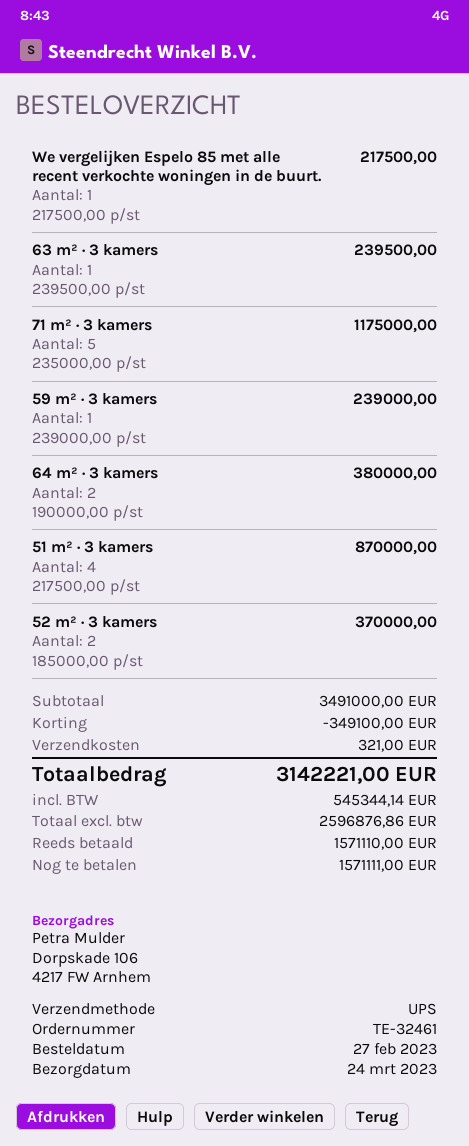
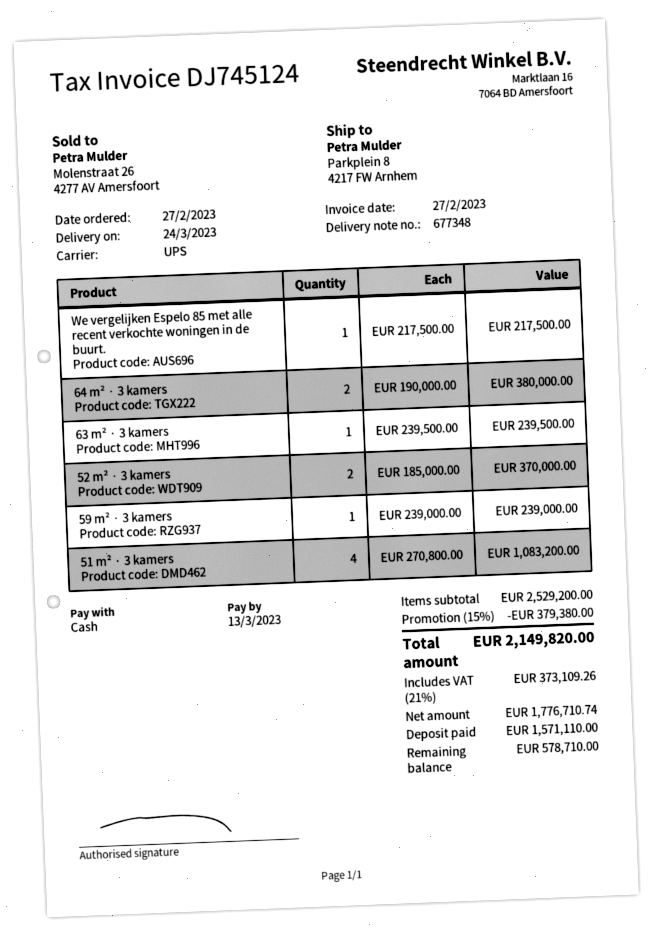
ship to: Dorpskade 106, 4217 FW Arnhem -> Parkplein 8, 4217 FW Arnhem
71 m² · 3 kamers: 5 x 235000.00 = 1175000.00 -> none
51 m² · 3 kamers: 4 x 217500.00 = 870000.00 -> 4 x 270800.00 = 1083200.00
subtotal: 3491000.00 -> 2529200.00
discount: 349100.00 -> 379380.00
shipping: 321.00 -> none
net: 2596876.86 -> 1776710.74
tax: 545344.14 -> 373109.26
total: 3142221.00 -> 2149820.00
balance: 1571111.00 -> 578710.00

